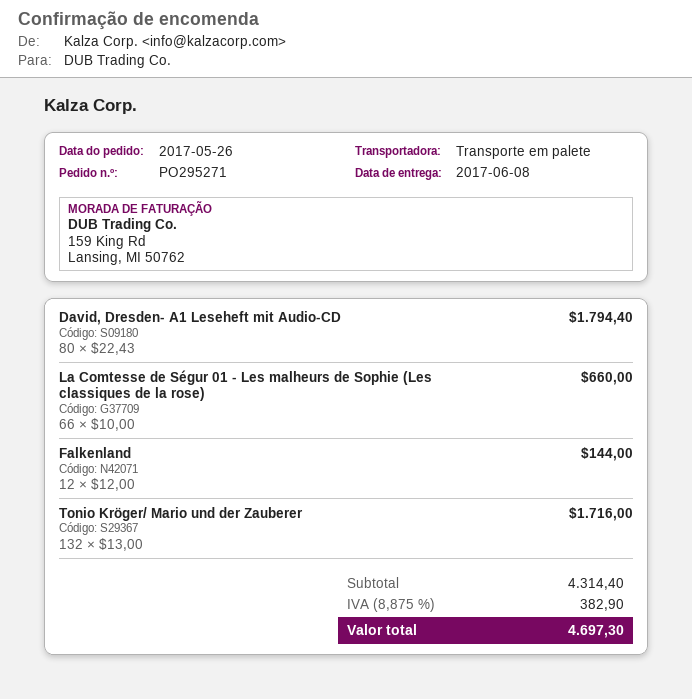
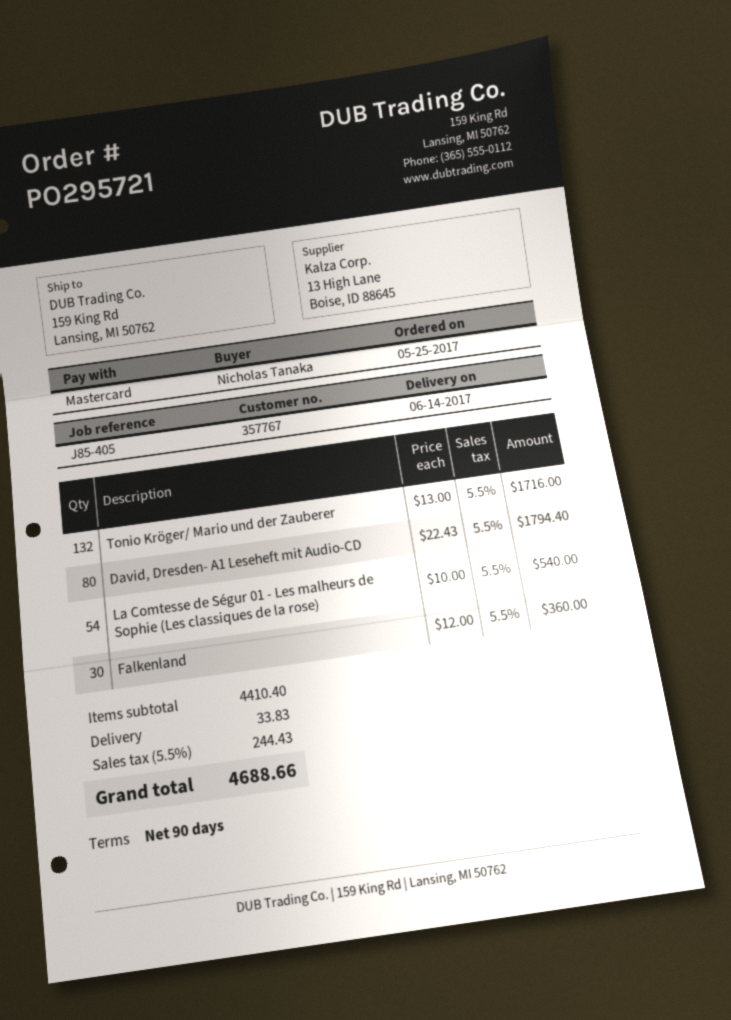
order number: PO295271 -> PO295721
order date: 2017-05-26 -> 2017-05-25
delivery date: 2017-06-08 -> 2017-06-14
La Comtesse de Ségur 01 - Les malheurs de Sophie (Les classiques de la rose): 66 x 10.00 = 660.00 -> 54 x 10.00 = 540.00
Falkenland: 12 x 12.00 = 144.00 -> 30 x 12.00 = 360.00
subtotal: 4314.40 -> 4410.40
shipping: none -> 33.83
tax: 8.875% = 382.90 -> 5.5% = 244.43
total: 4697.30 -> 4688.66

